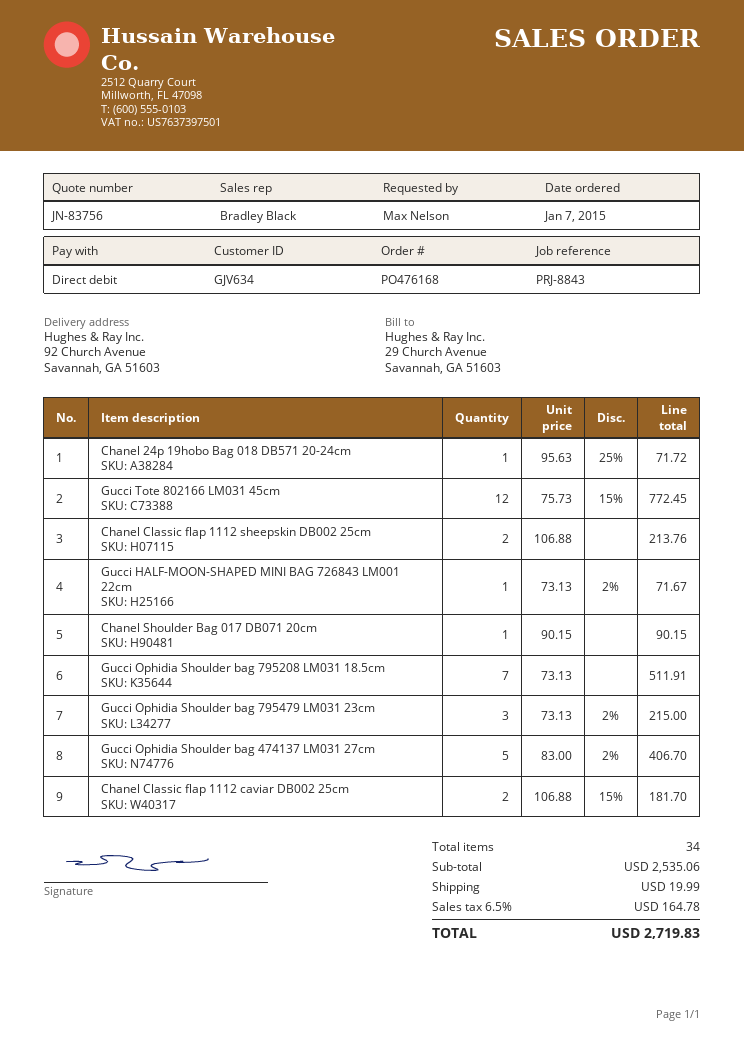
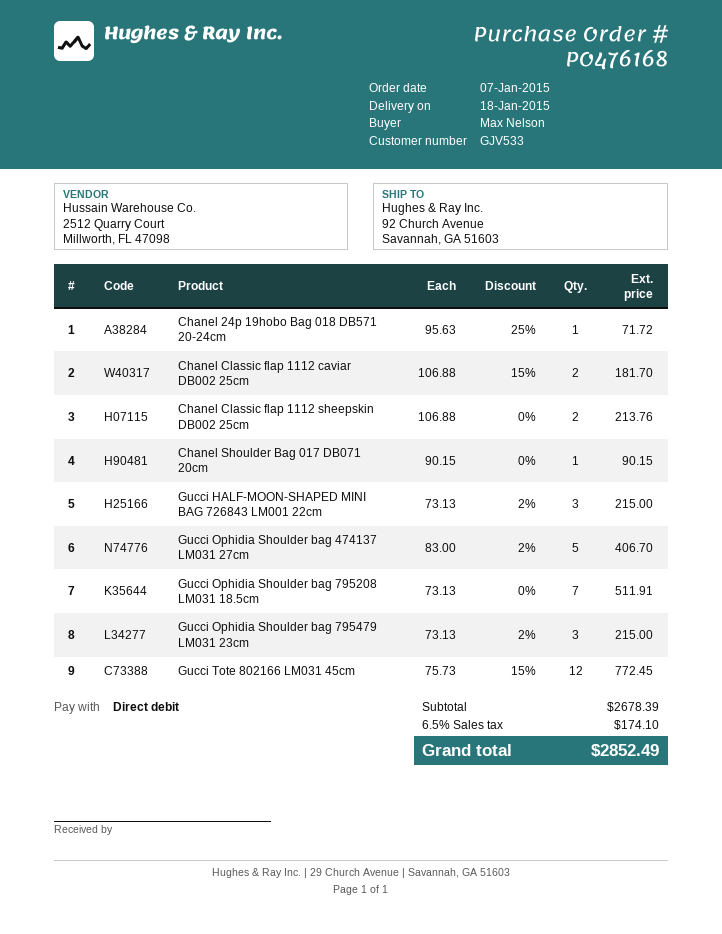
customer number: GJV634 -> GJV533
Gucci HALF-MOON-SHAPED MINI BAG 726843 LM001 22cm: 1 x 73.13 - 2% = 71.67 -> 3 x 73.13 - 2% = 215.00
subtotal: 2535.06 -> 2678.39
shipping: 19.99 -> none
tax: 6.5% = 164.78 -> 6.5% = 174.10
total: 2719.83 -> 2852.49

